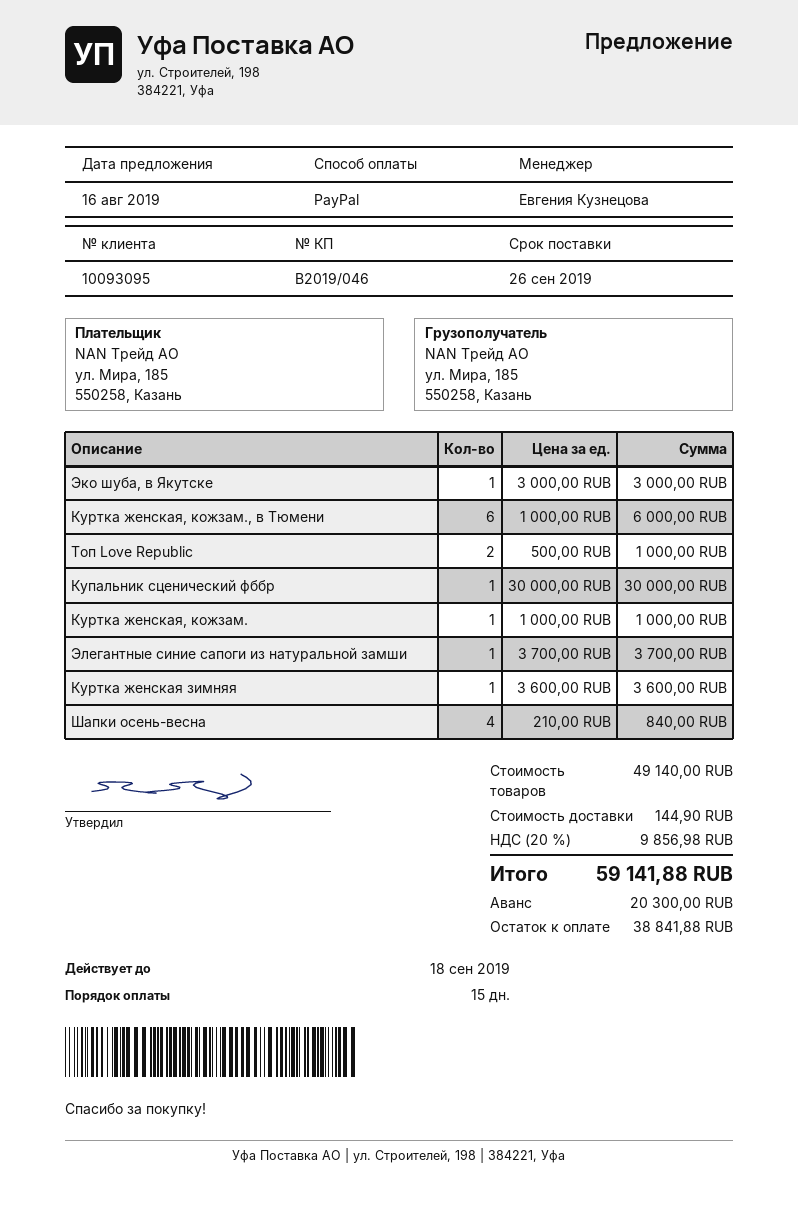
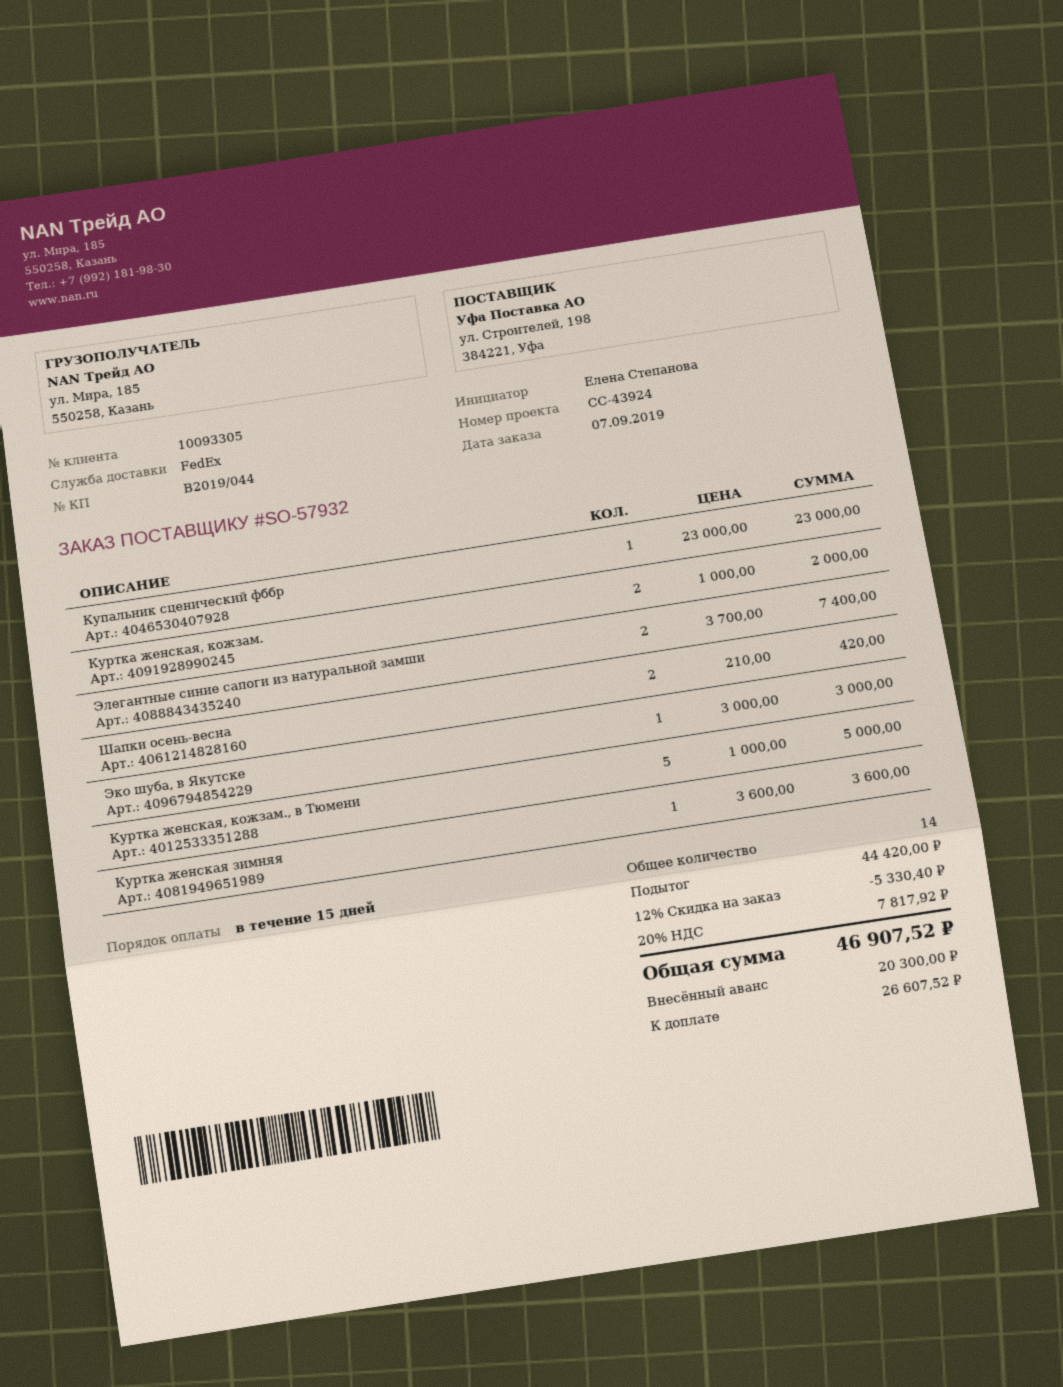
quote number: B2019/046 -> B2019/044
customer number: 10093095 -> 10093305
Куртка женская, кожзам., в Тюмени: 6 x 1000.00 = 6000.00 -> 5 x 1000.00 = 5000.00
Топ Love Republic: 2 x 500.00 = 1000.00 -> none
Купальник сценический фббр: 1 x 30000.00 = 30000.00 -> 1 x 23000.00 = 23000.00
Куртка женская, кожзам.: 1 x 1000.00 = 1000.00 -> 2 x 1000.00 = 2000.00
Элегантные синие сапоги из натуральной замши: 1 x 3700.00 = 3700.00 -> 2 x 3700.00 = 7400.00
Шапки осень-весна: 4 x 210.00 = 840.00 -> 2 x 210.00 = 420.00
subtotal: 49140.00 -> 44420.00
discount: none -> 12% = 5330.40
shipping: 144.90 -> none
tax: 20% = 9856.98 -> 20% = 7817.92
total: 59141.88 -> 46907.52
balance: 38841.88 -> 26607.52

